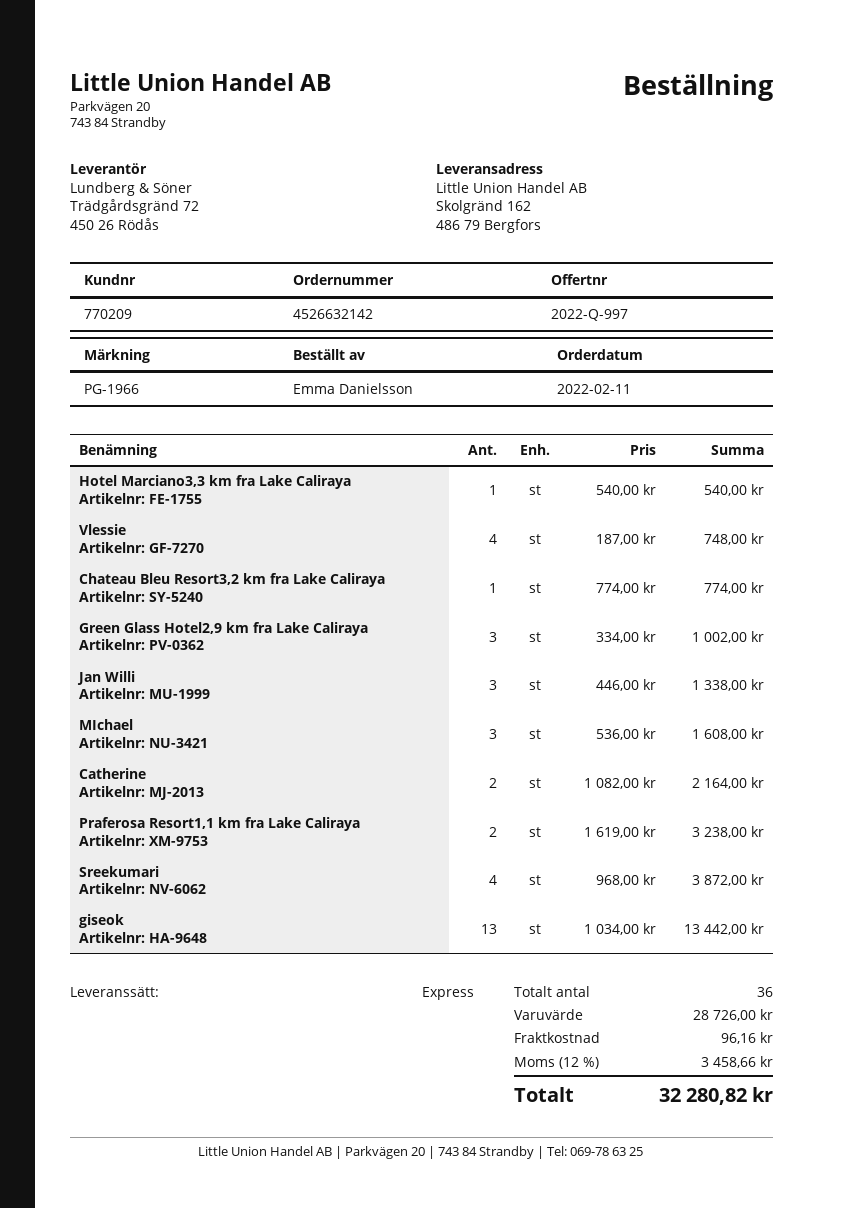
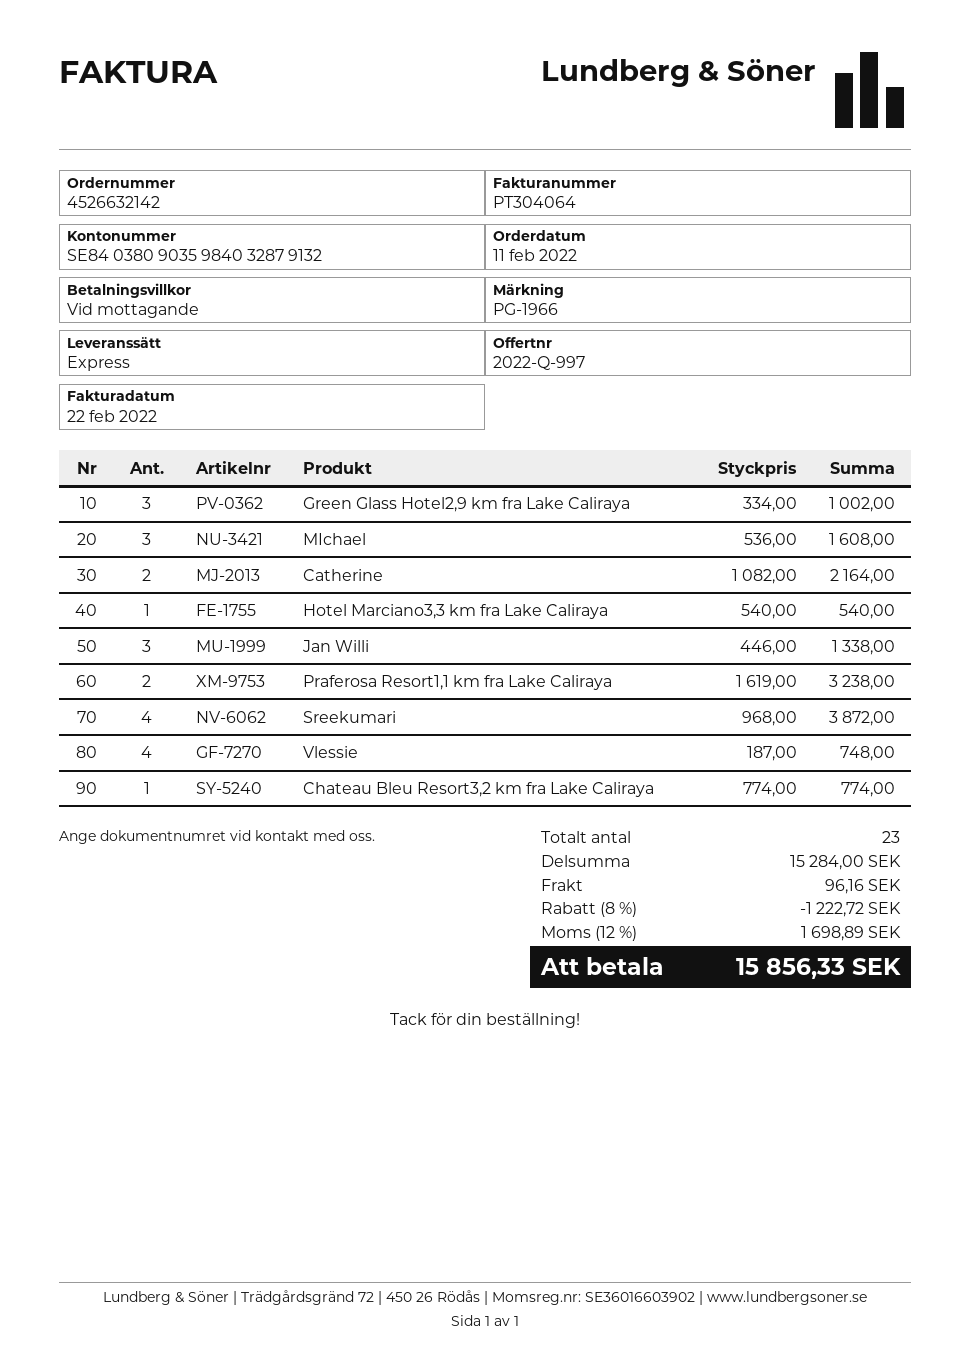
giseok: 13 x 1034.00 = 13442.00 -> none
total quantity: 36 -> 23
subtotal: 28726.00 -> 15284.00
discount: none -> 8% = 1222.72
tax: 12% = 3458.66 -> 12% = 1698.89
total: 32280.82 -> 15856.33

